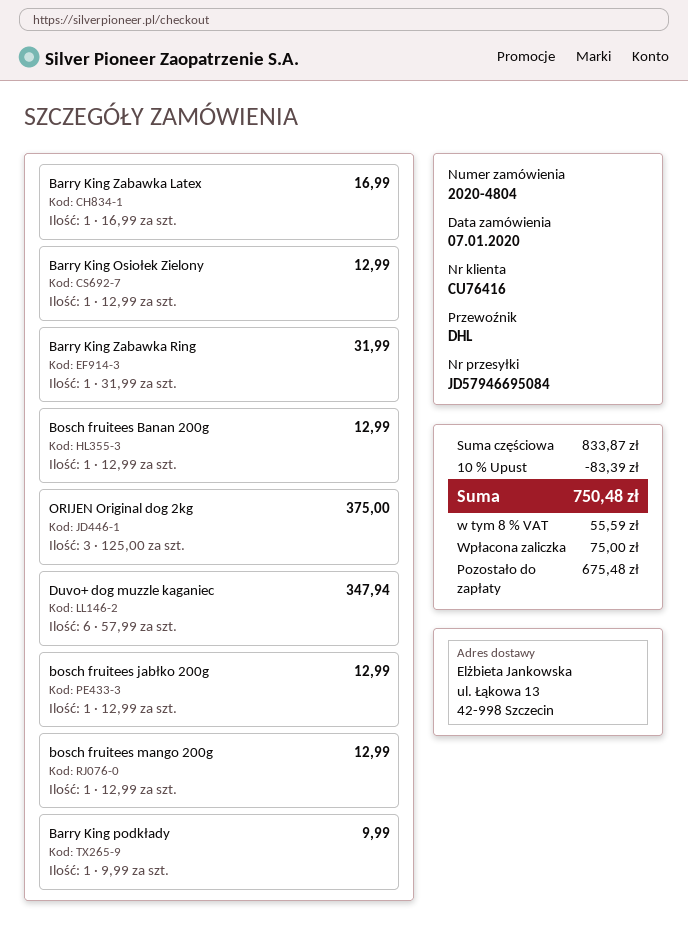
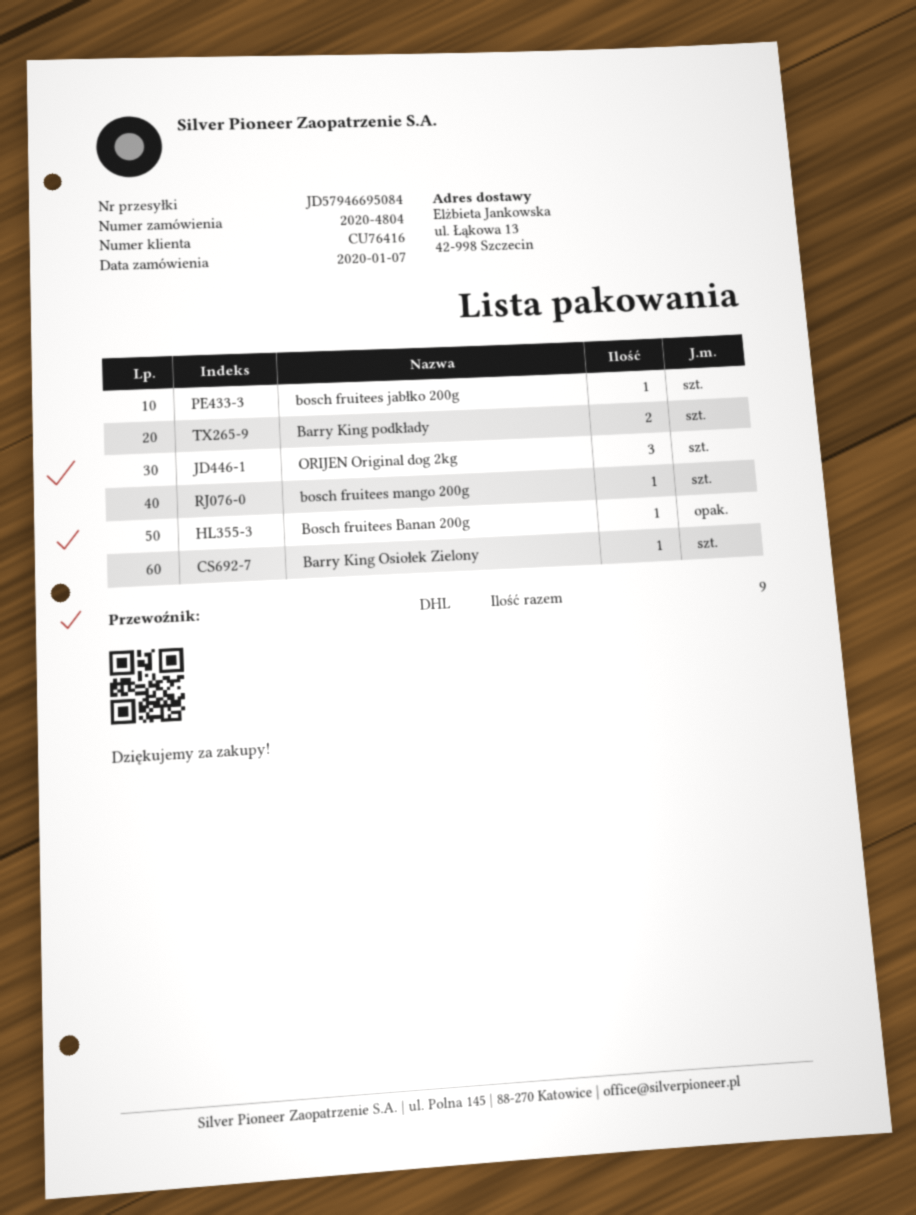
Barry King Zabawka Latex: 1 -> none
Barry King Zabawka Ring: 1 -> none
Duvo+ dog muzzle kaganiec: 6 -> none
Barry King podkłady: 1 -> 2

